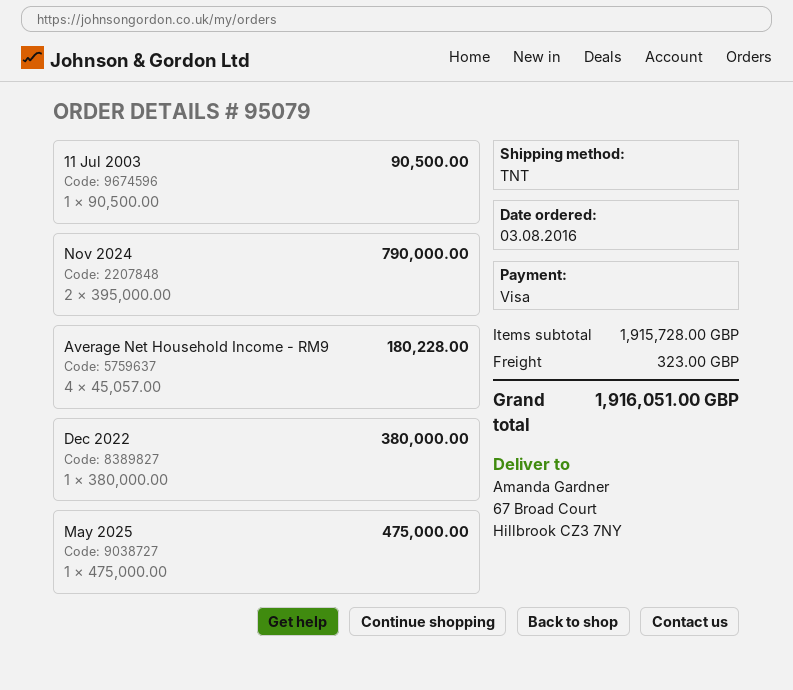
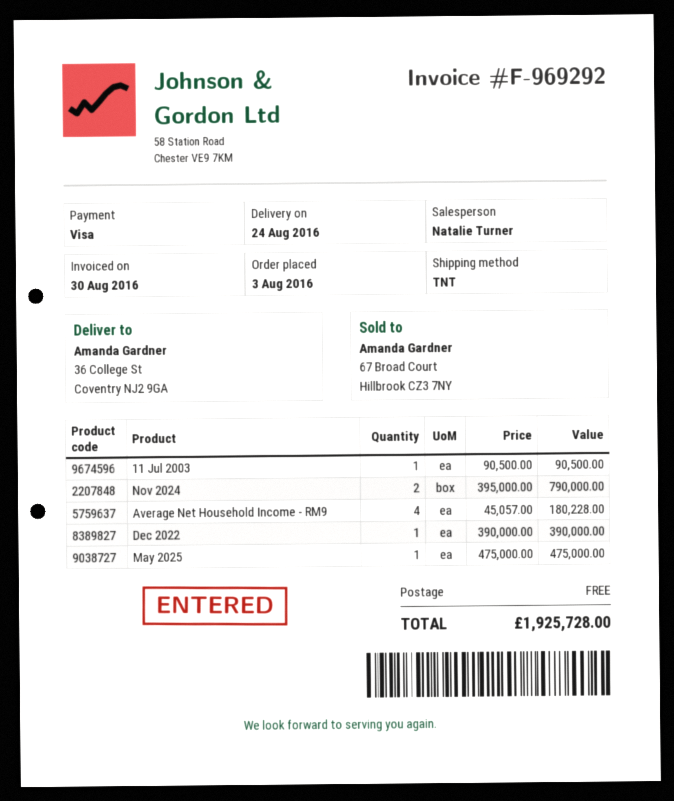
ship to: 67 Broad Court, Hillbrook CZ3 7NY -> 36 College St, Coventry NJ2 9GA
Dec 2022: 1 x 380000.00 = 380000.00 -> 1 x 390000.00 = 390000.00
shipping: 323.00 -> 0.00
total: 1916051.00 -> 1925728.00

